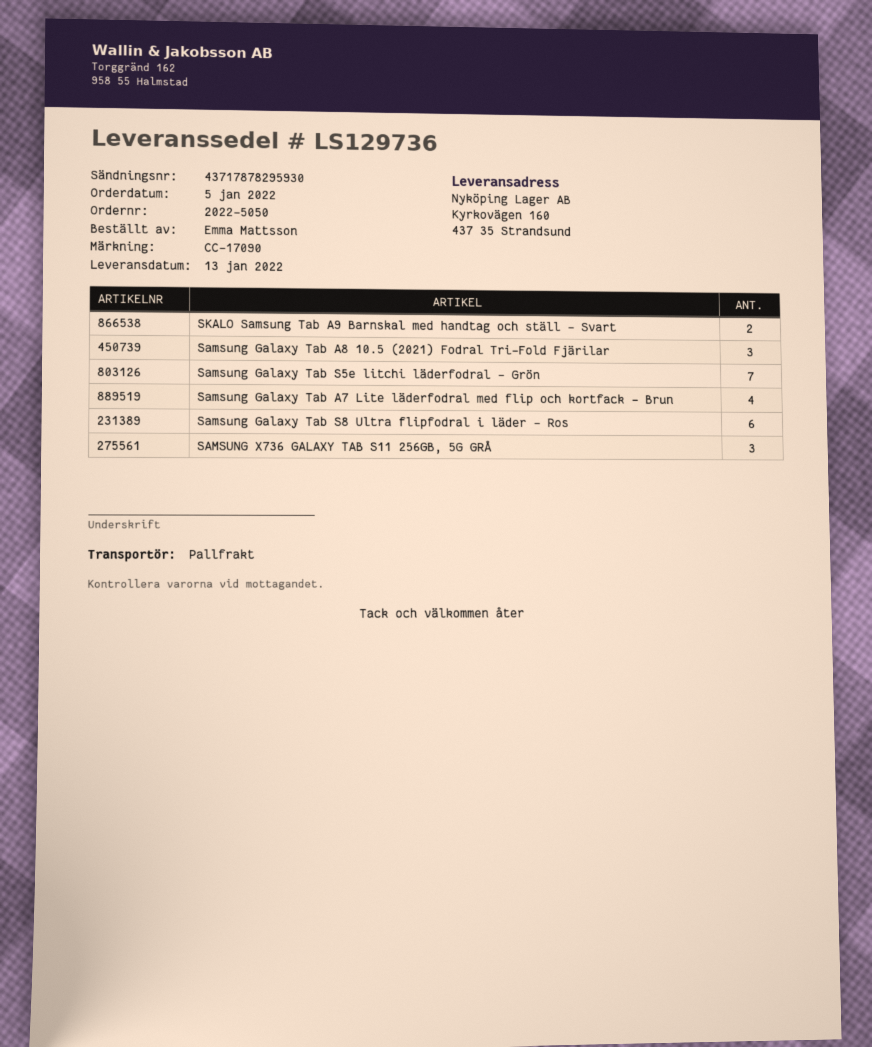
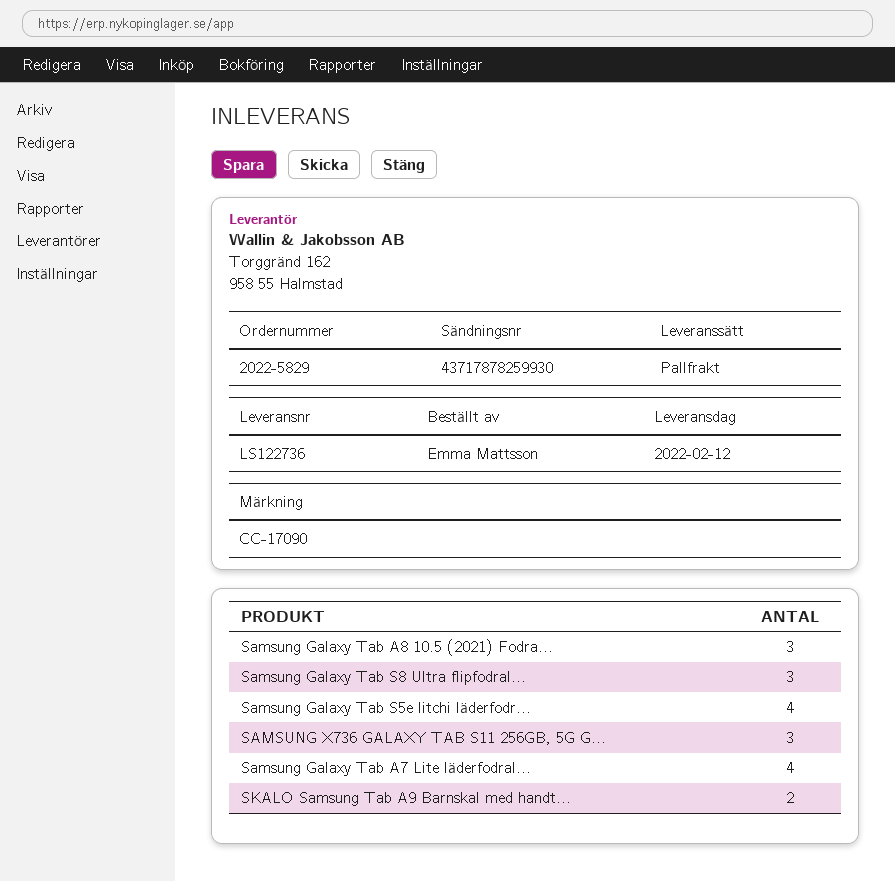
order number: 2022-5050 -> 2022-5829
delivery note number: LS129736 -> LS122736
delivery date: 2022-01-13 -> 2022-02-12
tracking number: 43717878295930 -> 43717878259930
Samsung Galaxy Tab S5e litchi läderfodral - Grön: 7 -> 4
Samsung Galaxy Tab S8 Ultra flipfodral i läder - Ros: 6 -> 3

